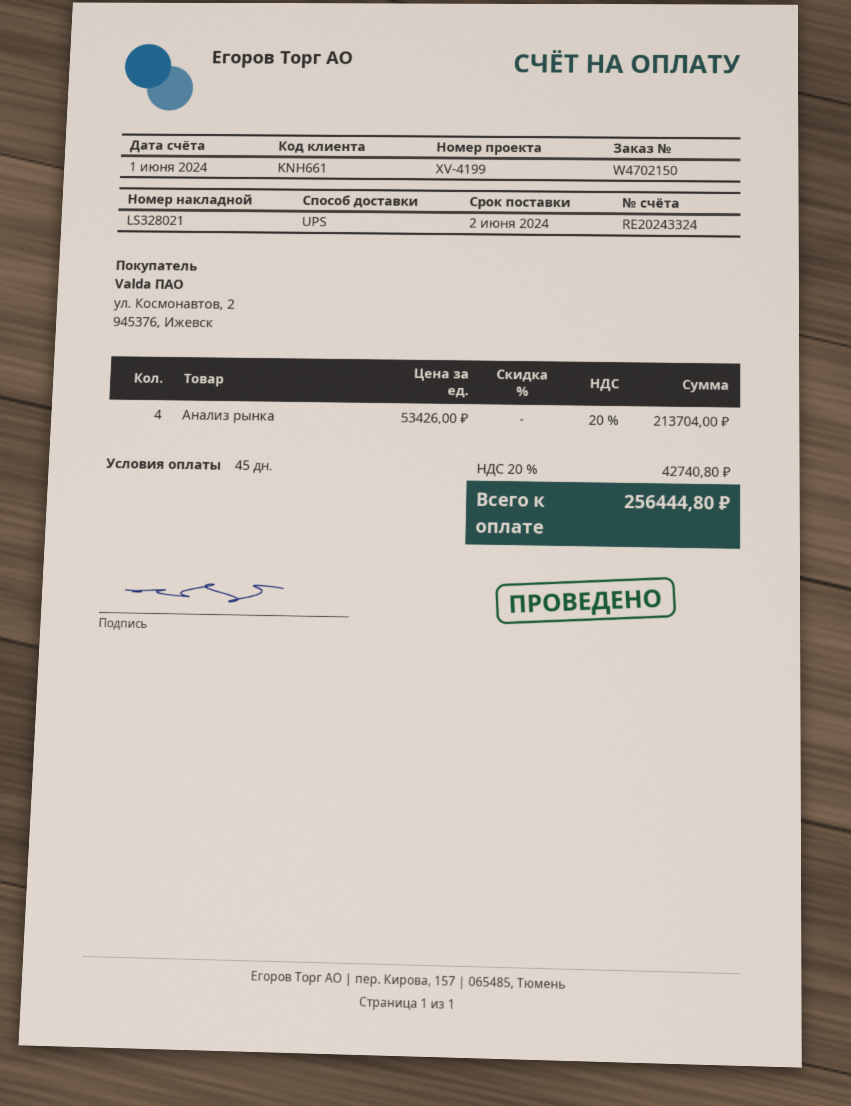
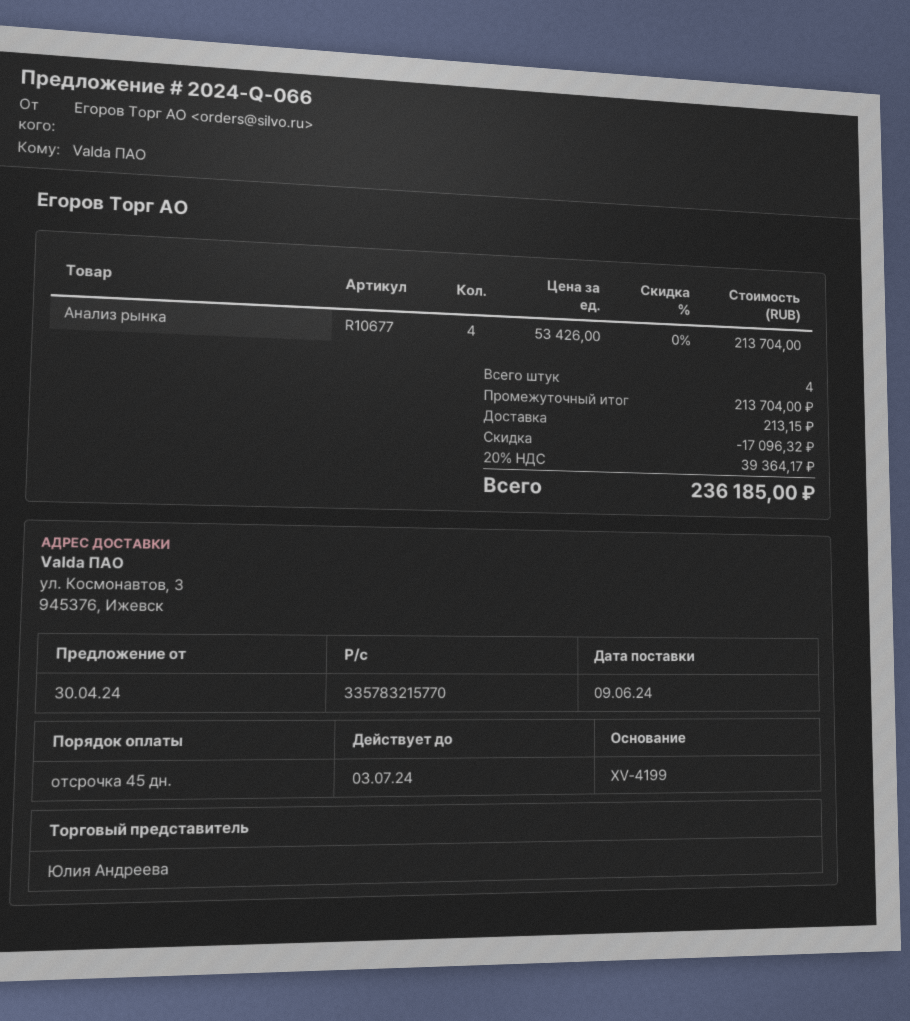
delivery date: 2024-06-02 -> 2024-06-09
discount: none -> 17096.32
shipping: none -> 213.15
tax: 20% = 42740.80 -> 20% = 39364.17
total: 256444.80 -> 236185.00

